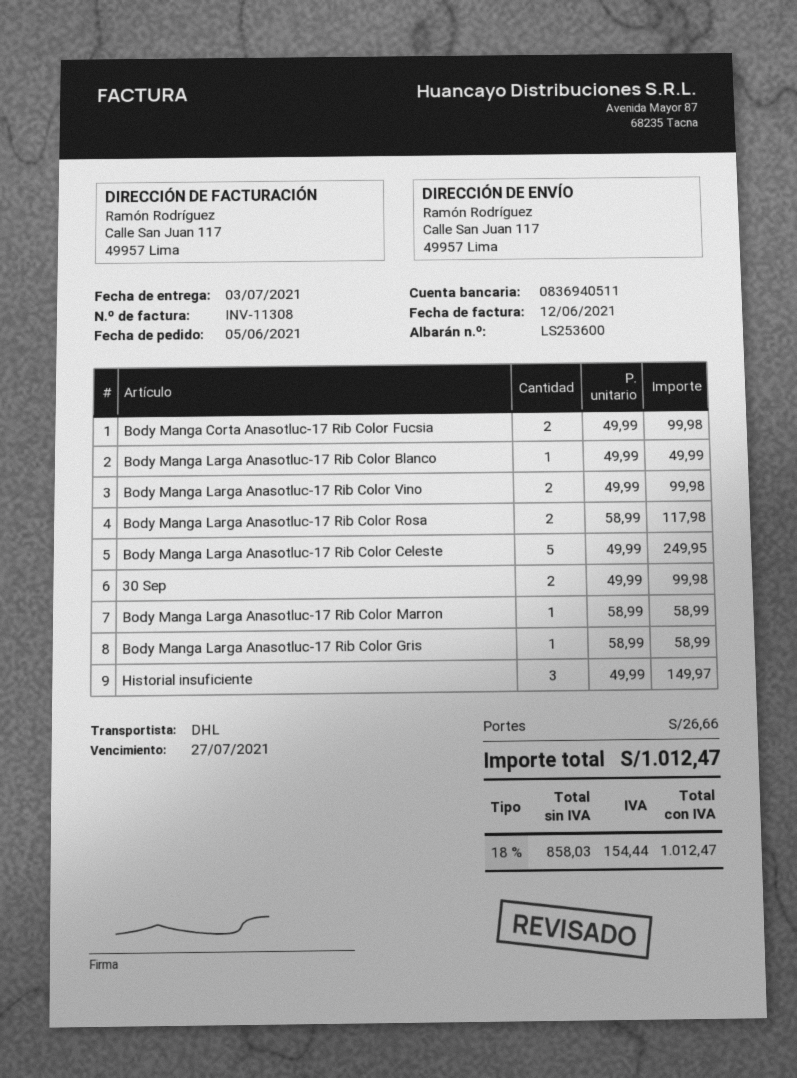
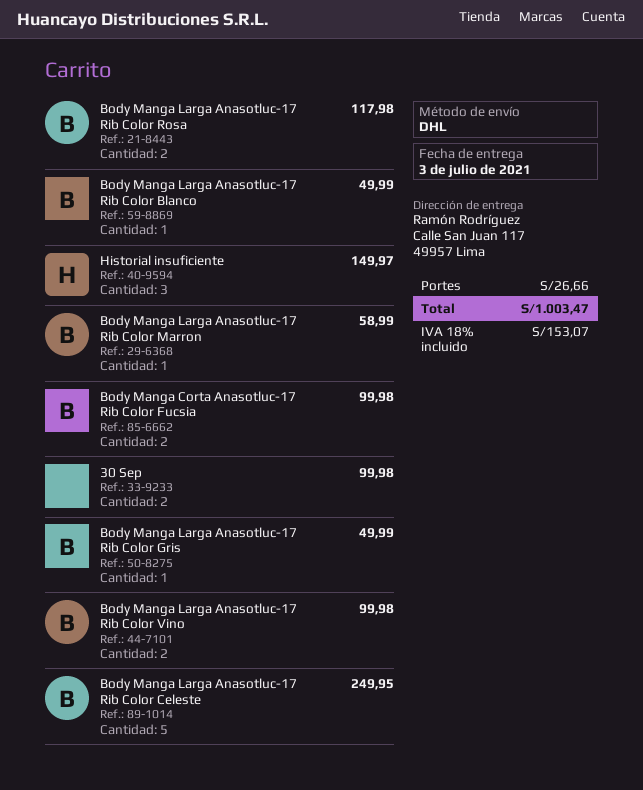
Body Manga Larga Anasotluc-17 Rib Color Gris: 1 for 58.99 -> 1 for 49.99
tax: 18% = 154.44 -> 18% = 153.07
total: 1012.47 -> 1003.47

